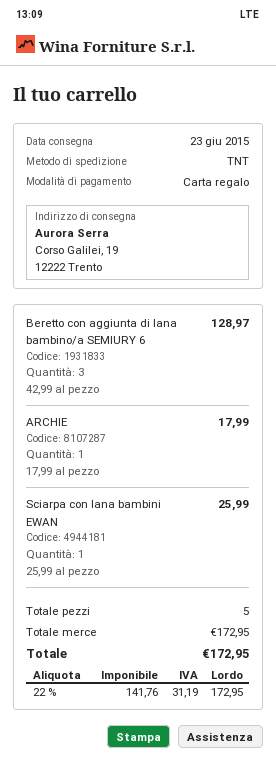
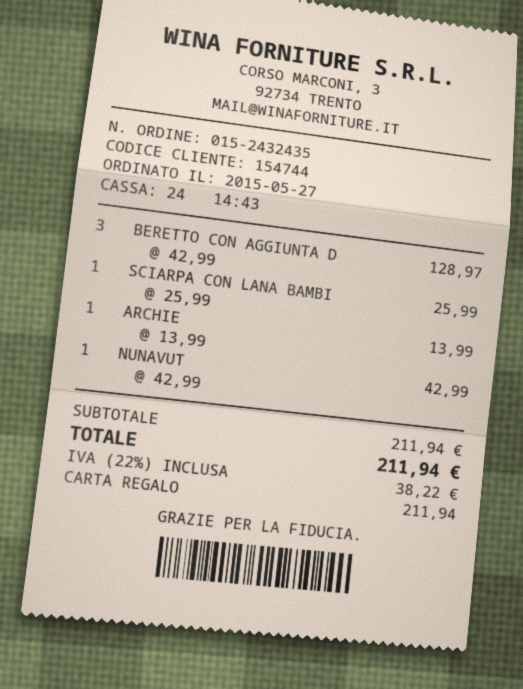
ARCHIE: 1 x 17.99 = 17.99 -> 1 x 13.99 = 13.99
NUNAVUT: none -> 1 x 42.99 = 42.99
subtotal: 172.95 -> 211.94
tax: 22% = 31.19 -> 22% = 38.22
total: 172.95 -> 211.94

